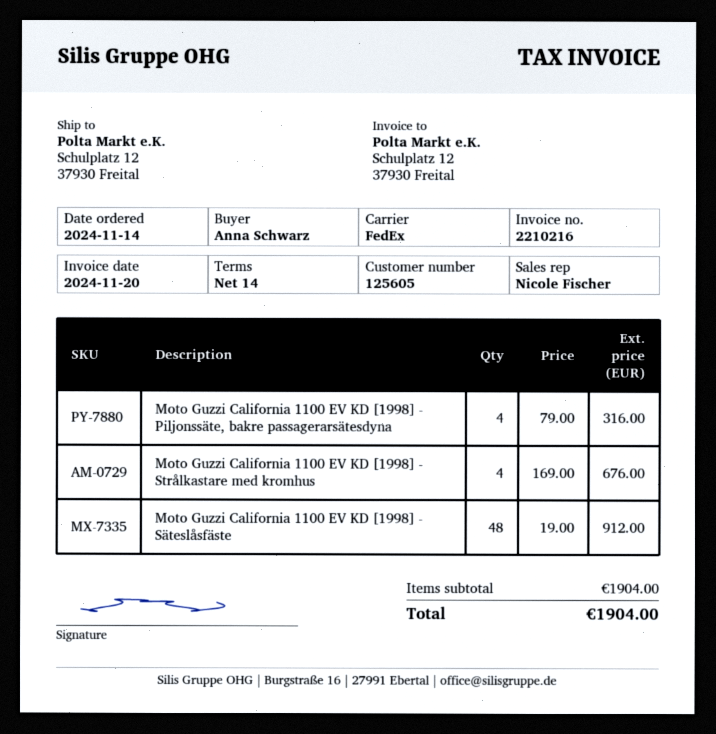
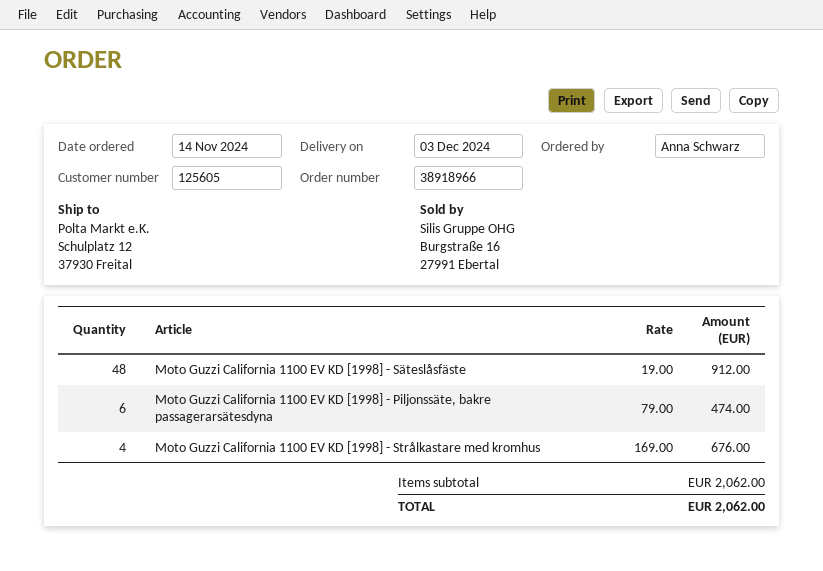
Moto Guzzi California 1100 EV KD [1998] - Piljonssäte, bakre passagerarsätesdyna: 4 x 79.00 = 316.00 -> 6 x 79.00 = 474.00
subtotal: 1904.00 -> 2062.00
total: 1904.00 -> 2062.00

